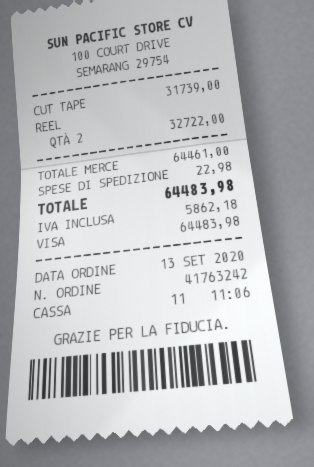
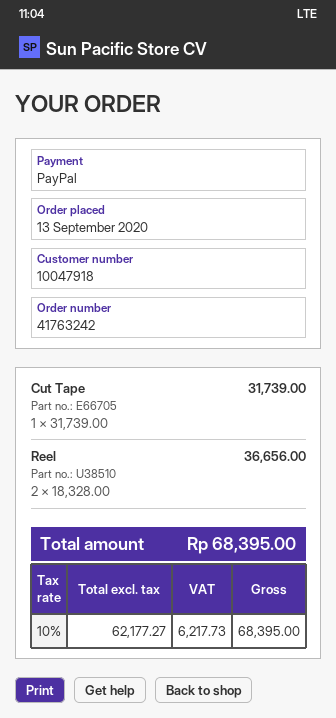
payment method: Visa -> PayPal
REEL: 2 for 32722.00 -> 2 for 36656.00
shipping: 22.98 -> none
tax: 5862.18 -> 6217.73
total: 64483.98 -> 68395.00

